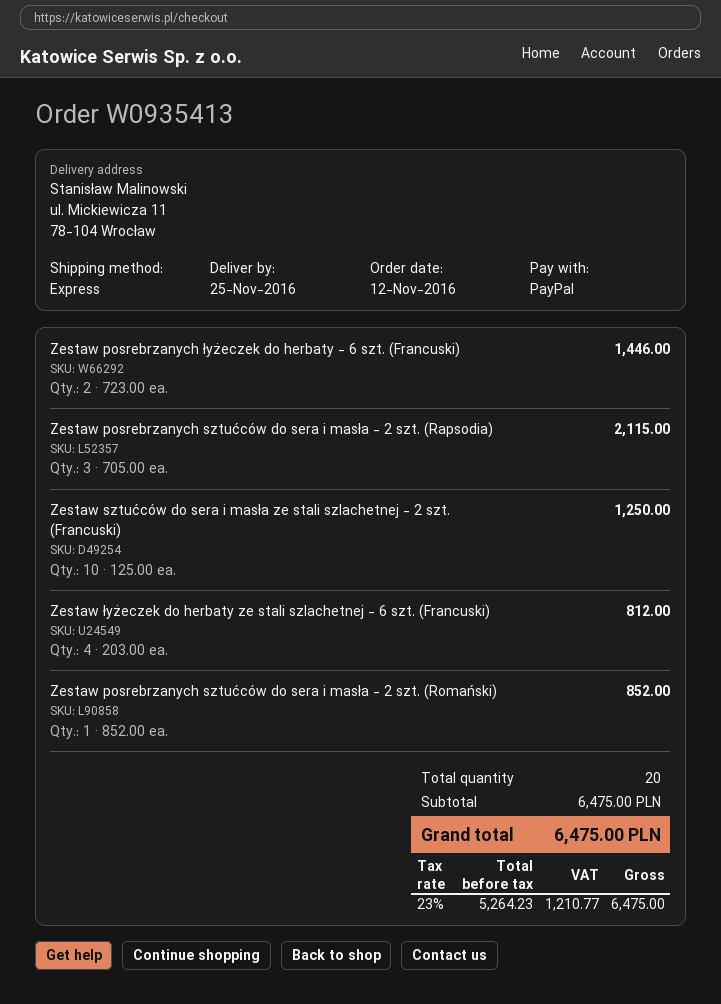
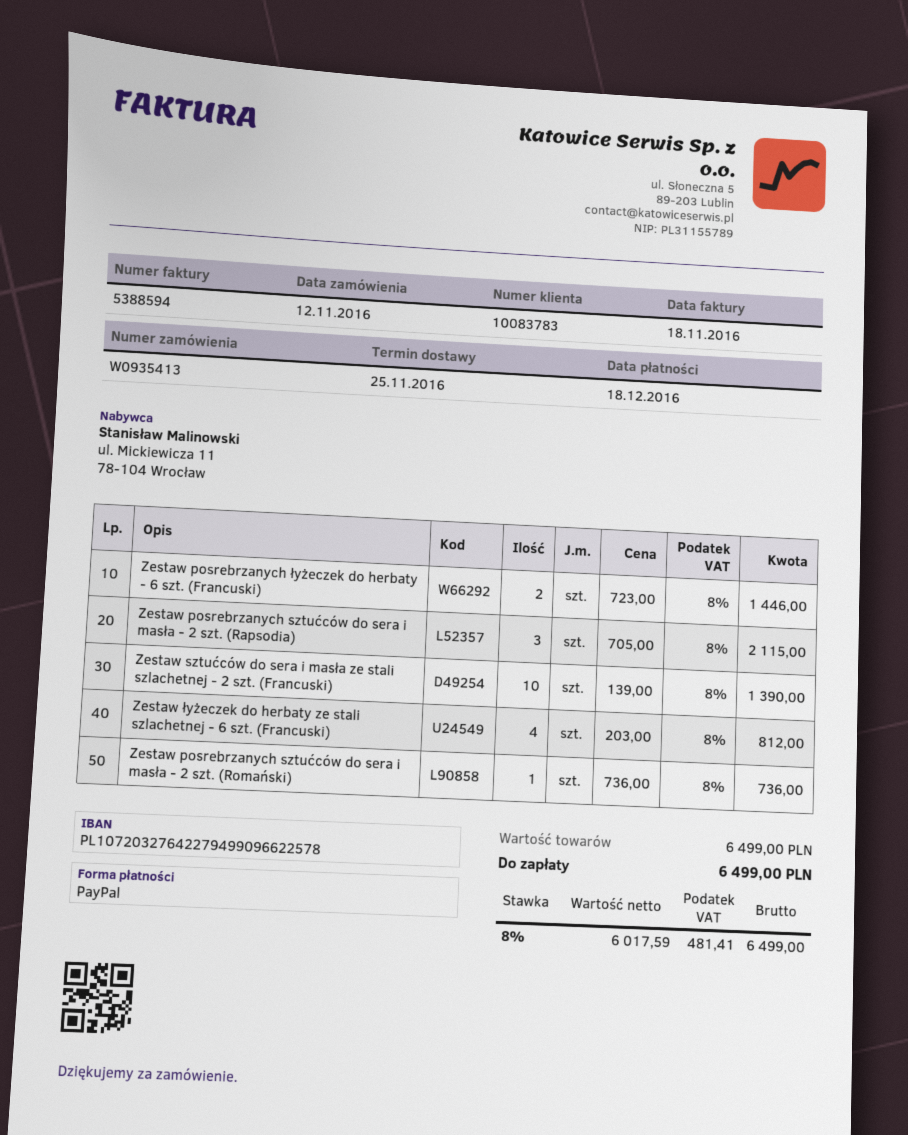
Zestaw sztućców do sera i masła ze stali szlachetnej - 2 szt. (Francuski): 10 x 125.00 = 1250.00 -> 10 x 139.00 = 1390.00
Zestaw posrebrzanych sztućców do sera i masła - 2 szt. (Romański): 1 x 852.00 = 852.00 -> 1 x 736.00 = 736.00
subtotal: 6475.00 -> 6499.00
net: 5264.23 -> 6017.59
tax: 23% = 1210.77 -> 8% = 481.41
total: 6475.00 -> 6499.00

